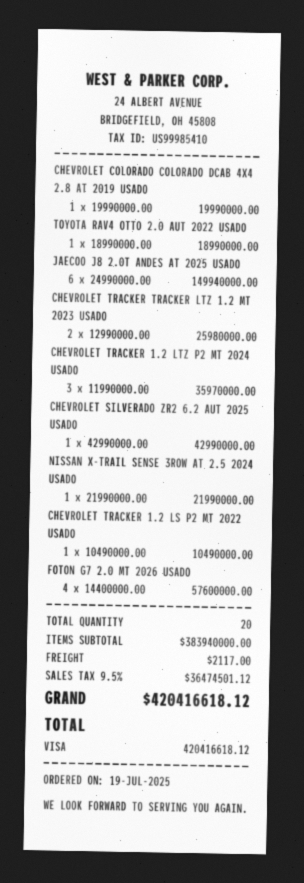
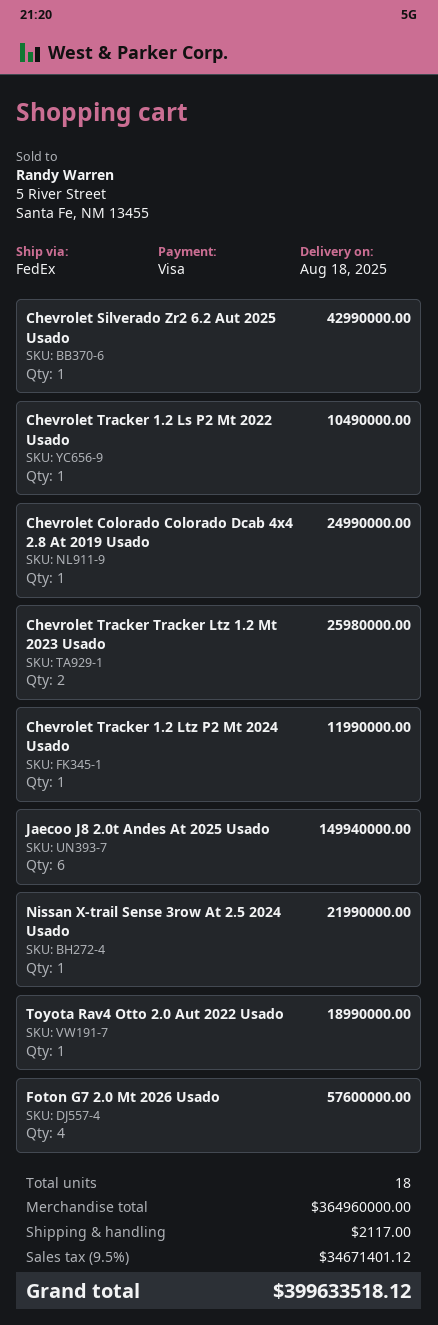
CHEVROLET COLORADO COLORADO DCAB 4X4 2.8 AT 2019 USADO: 1 for 19990000.00 -> 1 for 24990000.00
CHEVROLET TRACKER 1.2 LTZ P2 MT 2024 USADO: 3 for 35970000.00 -> 1 for 11990000.00
total quantity: 20 -> 18
subtotal: 383940000.00 -> 364960000.00
tax: 9.5% = 36474501.12 -> 9.5% = 34671401.12
total: 420416618.12 -> 399633518.12

